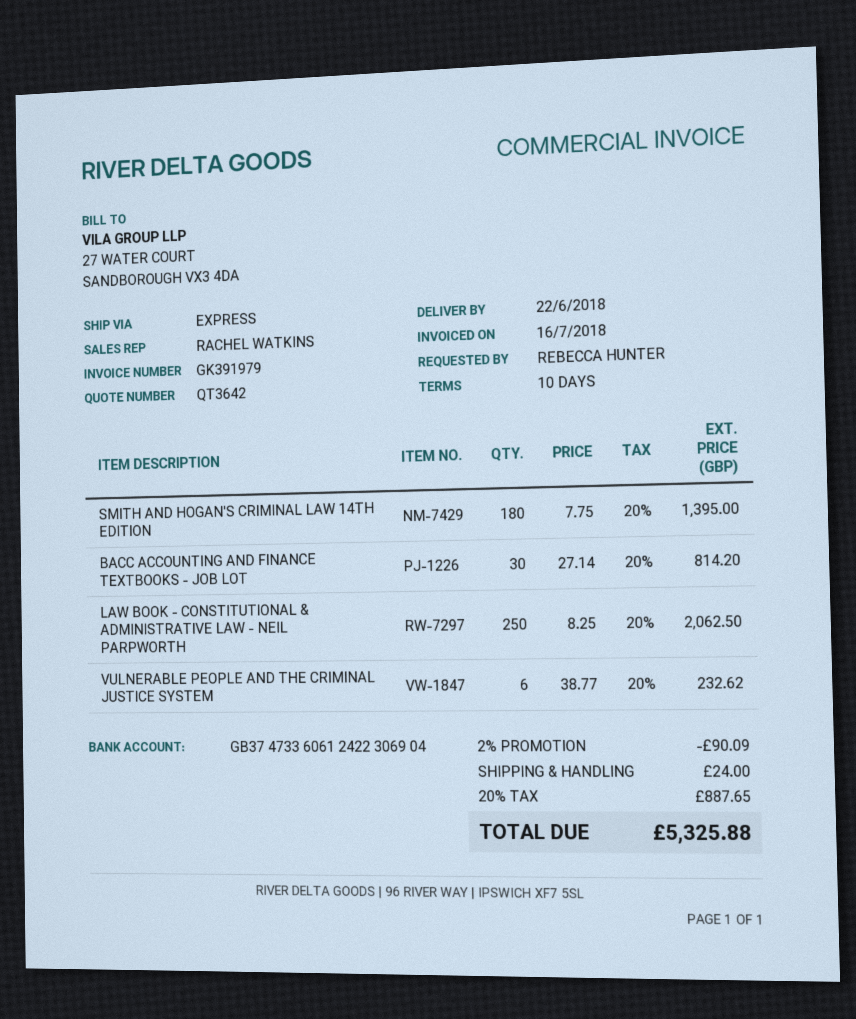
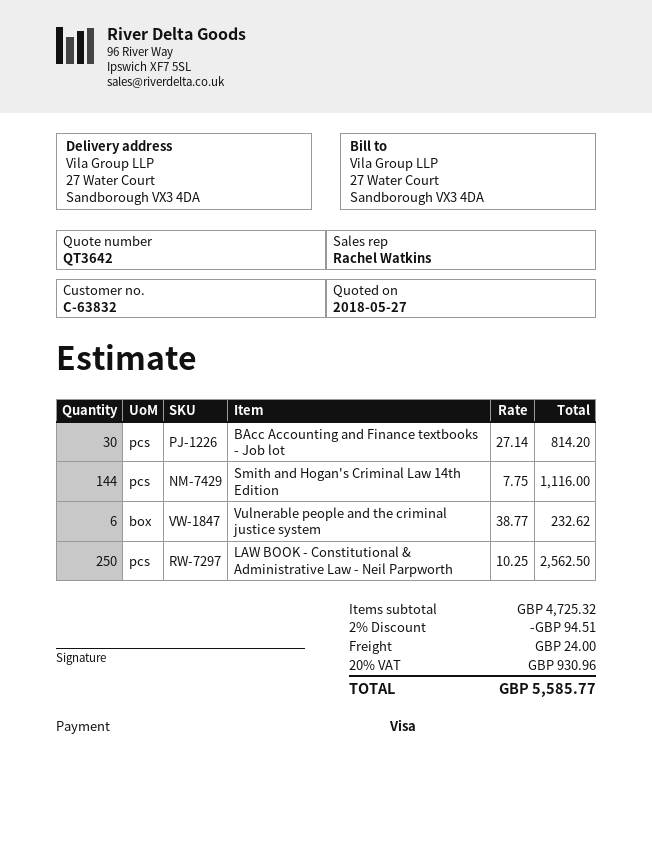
SMITH AND HOGAN'S CRIMINAL LAW 14TH EDITION: 180 x 7.75 = 1395.00 -> 144 x 7.75 = 1116.00
LAW BOOK - CONSTITUTIONAL & ADMINISTRATIVE LAW - NEIL PARPWORTH: 250 x 8.25 = 2062.50 -> 250 x 10.25 = 2562.50
discount: 2% = 90.09 -> 2% = 94.51
tax: 20% = 887.65 -> 20% = 930.96
total: 5325.88 -> 5585.77

